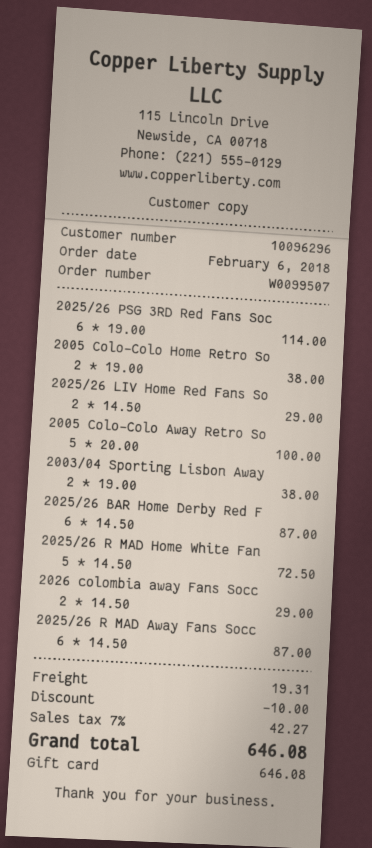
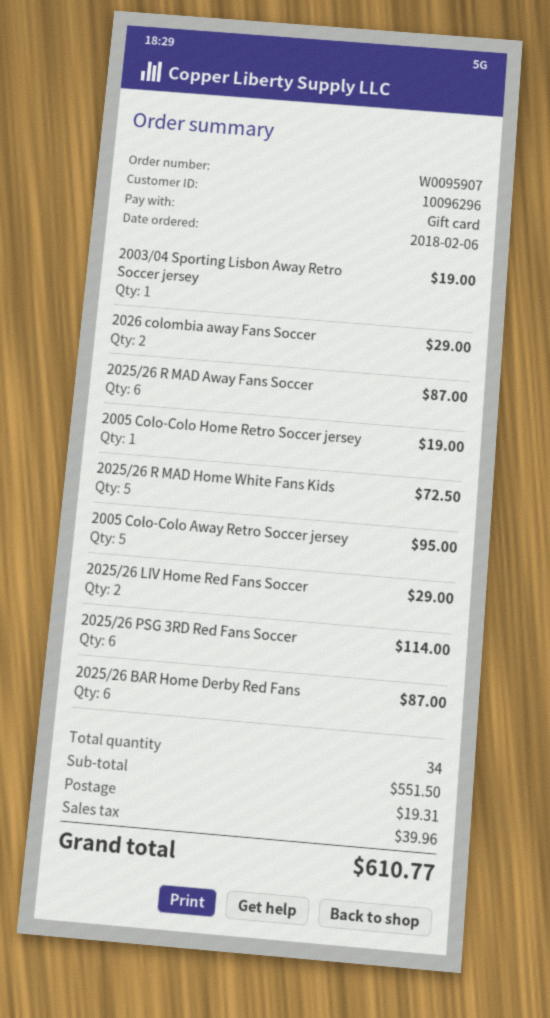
order number: W0099507 -> W0095907
2005 Colo-Colo Home Retro So: 2 for 38.00 -> 1 for 19.00
2005 Colo-Colo Away Retro So: 5 for 100.00 -> 5 for 95.00
2003/04 Sporting Lisbon Away: 2 for 38.00 -> 1 for 19.00
discount: 10.00 -> none
tax: 42.27 -> 39.96
total: 646.08 -> 610.77

